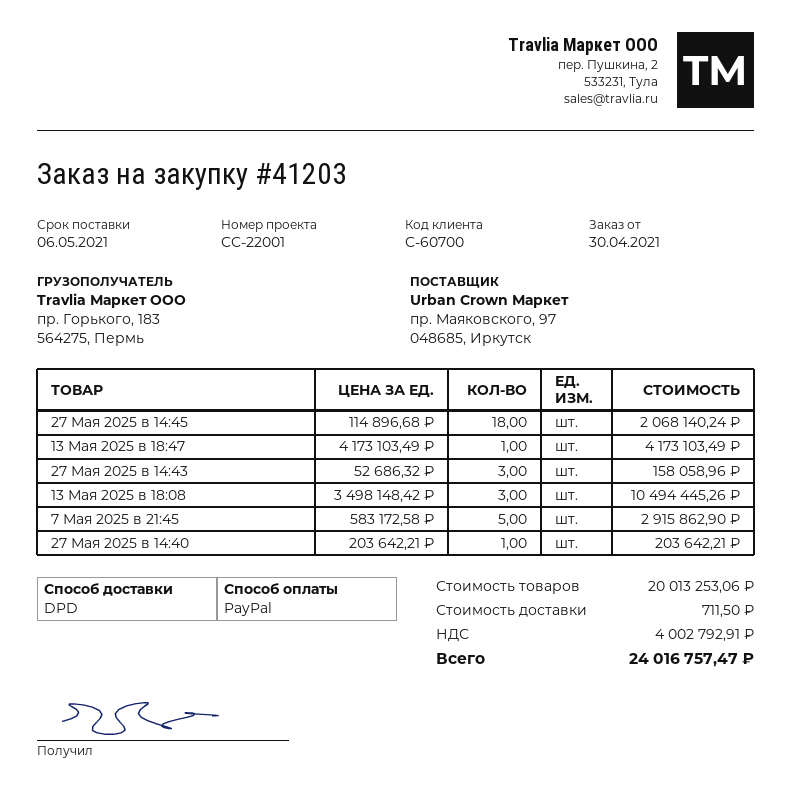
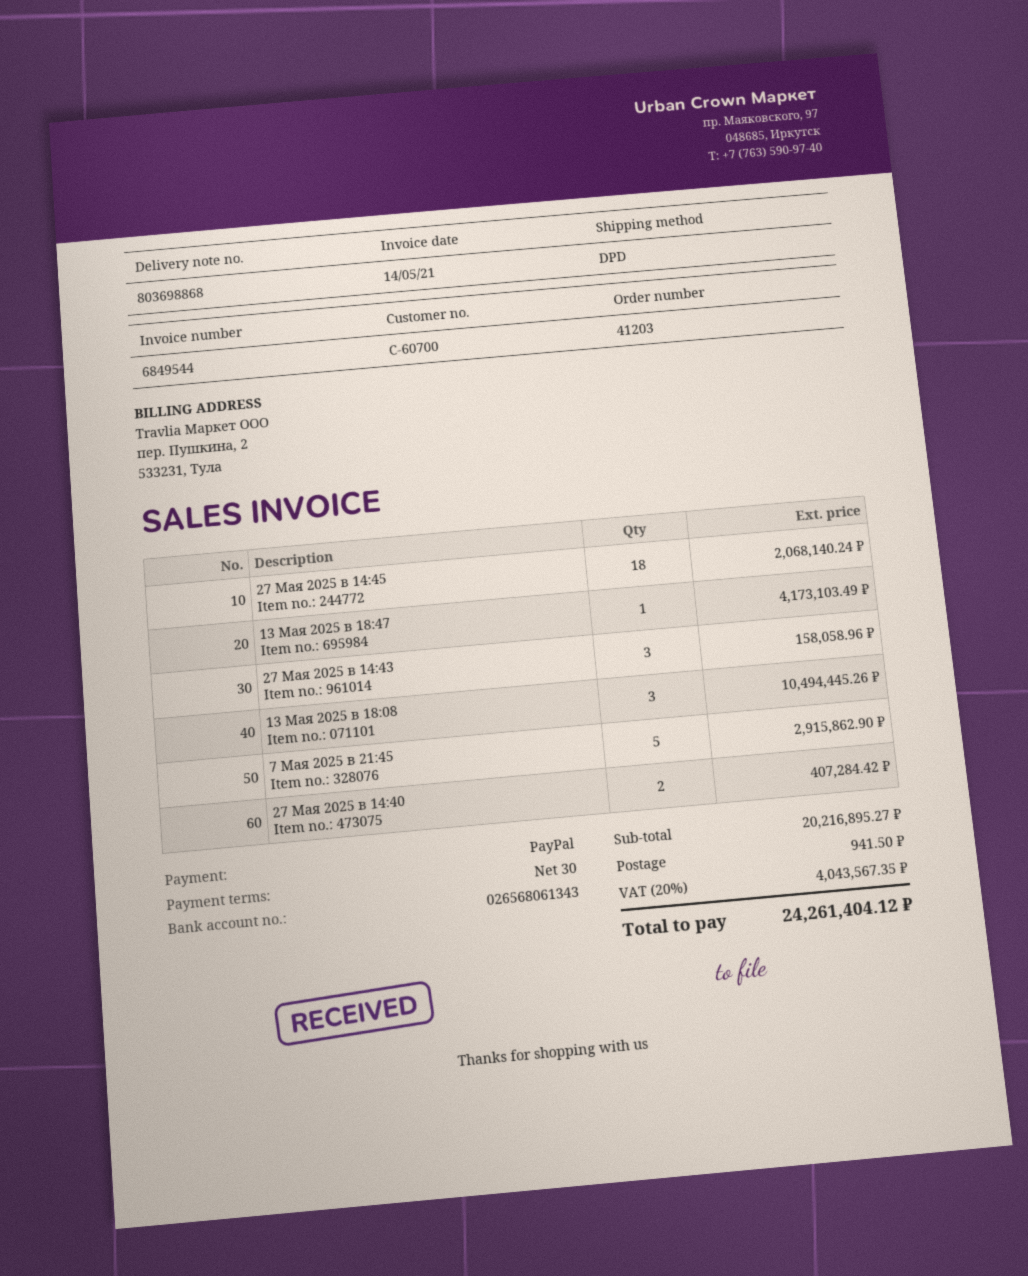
27 Мая 2025 в 14:40: 1 for 203642.21 -> 2 for 407284.42
subtotal: 20013253.06 -> 20216895.27
shipping: 711.50 -> 941.50
tax: 4002792.91 -> 4043567.35
total: 24016757.47 -> 24261404.12

